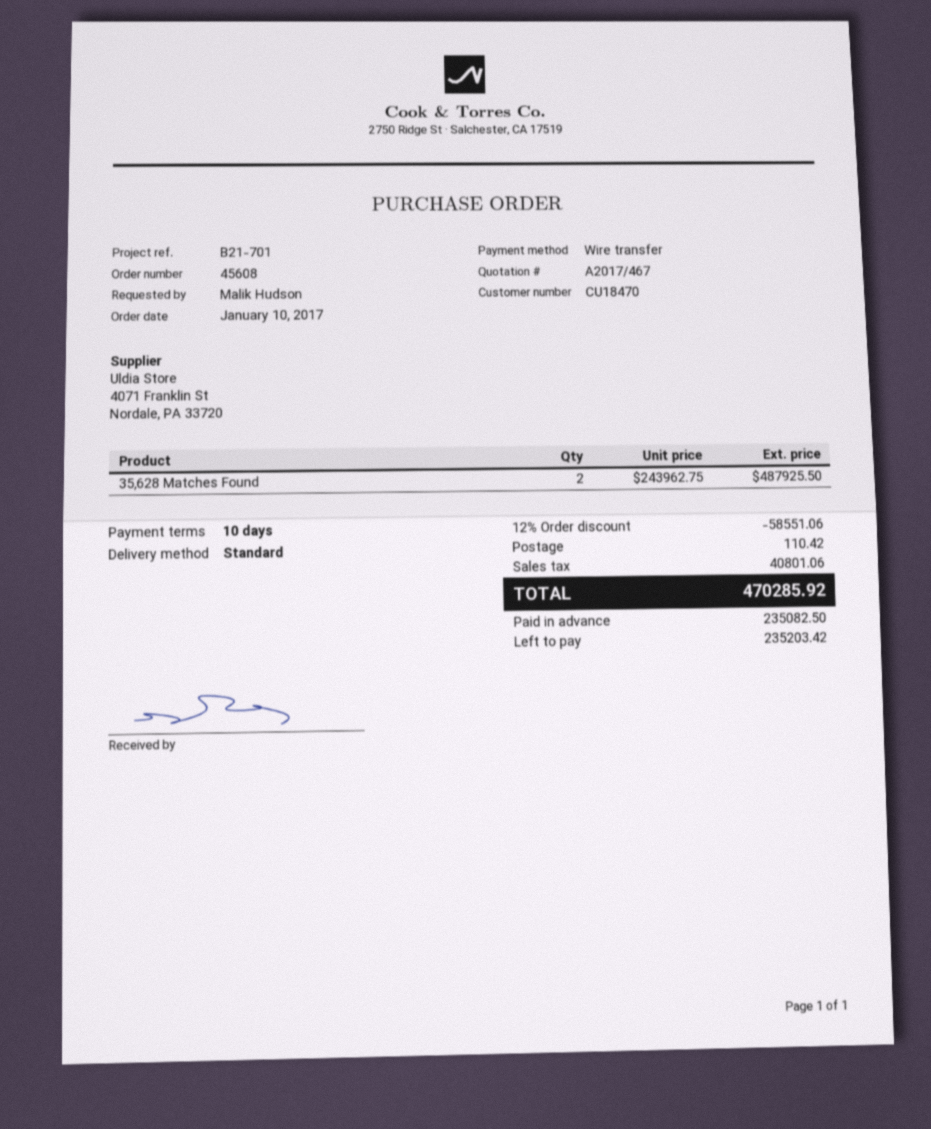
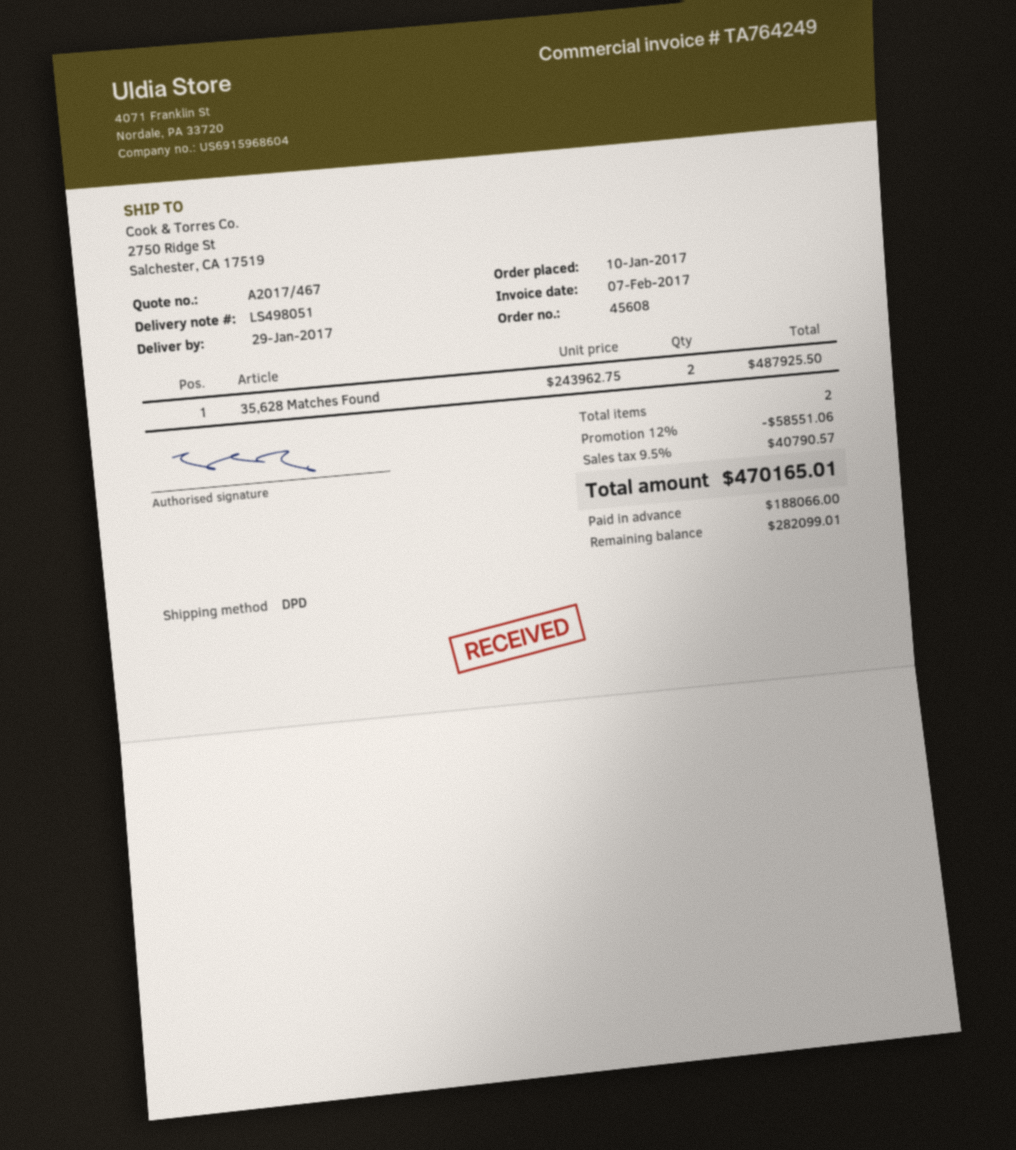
shipping method: standard -> DPD
shipping: 110.42 -> none
tax: 40801.06 -> 40790.57
total: 470285.92 -> 470165.01
deposit: 235082.50 -> 188066.00
balance: 235203.42 -> 282099.01

